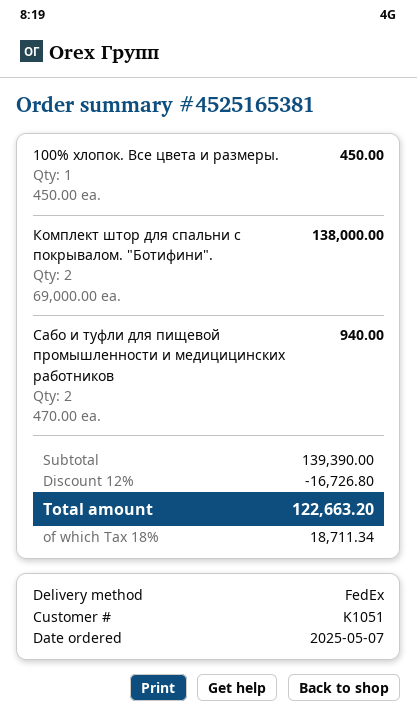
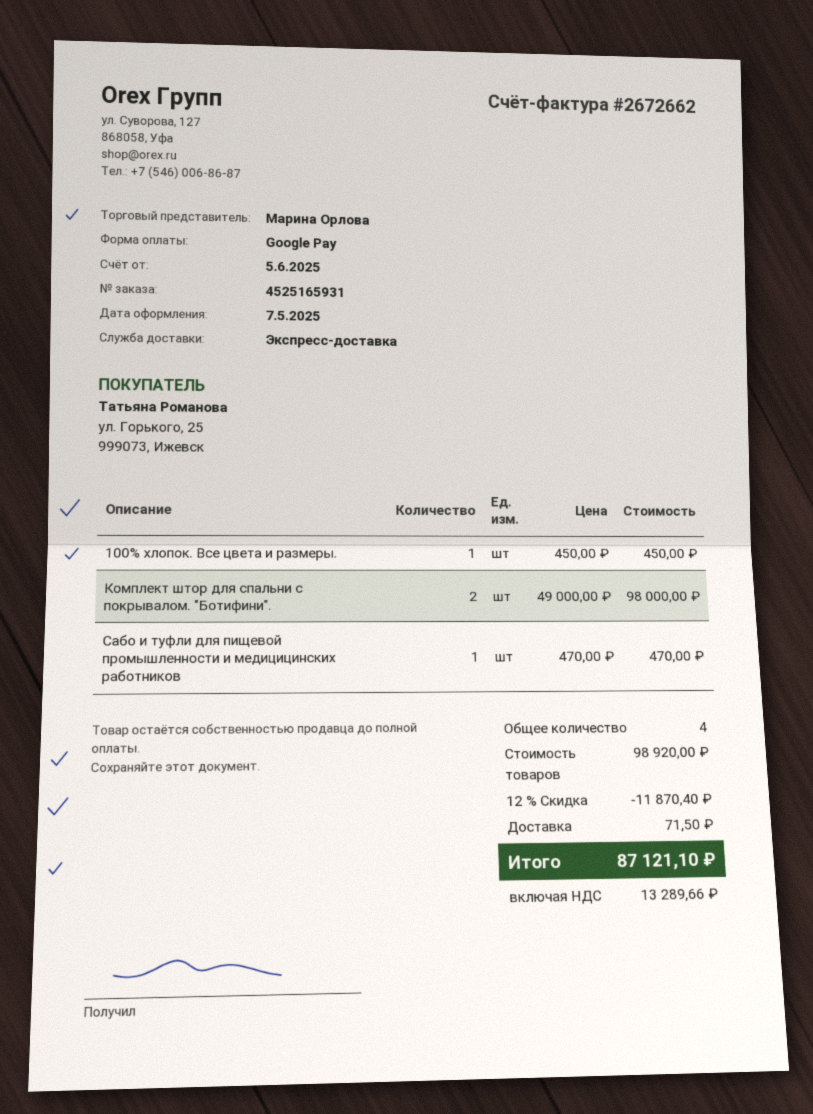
order number: 4525165381 -> 4525165931
shipping method: FedEx -> express
Комплект штор для спальни с покрывалом. "Ботифини".: 2 x 69000.00 = 138000.00 -> 2 x 49000.00 = 98000.00
Сабо и туфли для пищевой промышленности и медицицинских работников: 2 x 470.00 = 940.00 -> 1 x 470.00 = 470.00
subtotal: 139390.00 -> 98920.00
discount: 12% = 16726.80 -> 12% = 11870.40
shipping: none -> 71.50
tax: 18711.34 -> 13289.66
total: 122663.20 -> 87121.10

